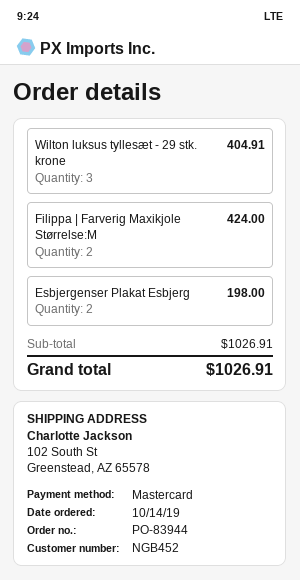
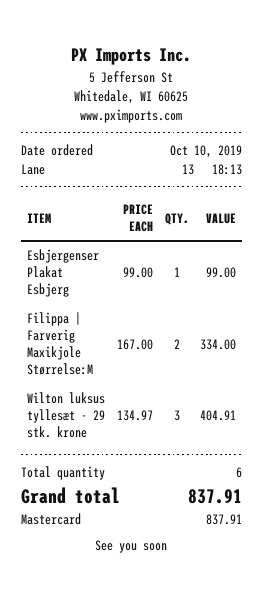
order date: 2019-10-14 -> 2019-10-10
Filippa | Farverig Maxikjole Størrelse:M: 2 for 424.00 -> 2 for 334.00
Esbjergenser Plakat Esbjerg: 2 for 198.00 -> 1 for 99.00
total: 1026.91 -> 837.91

